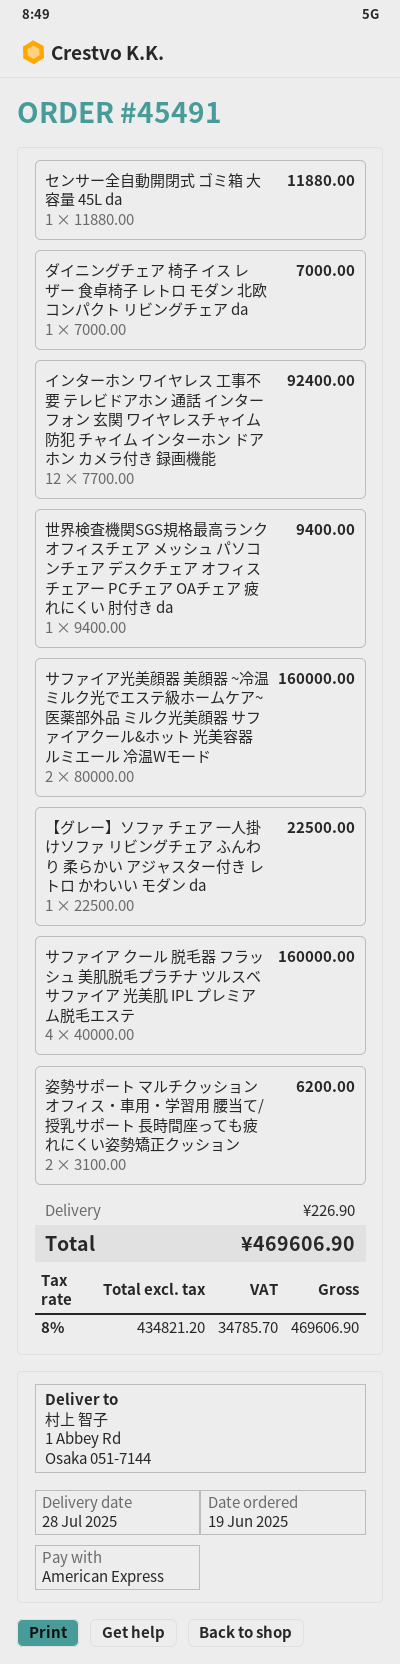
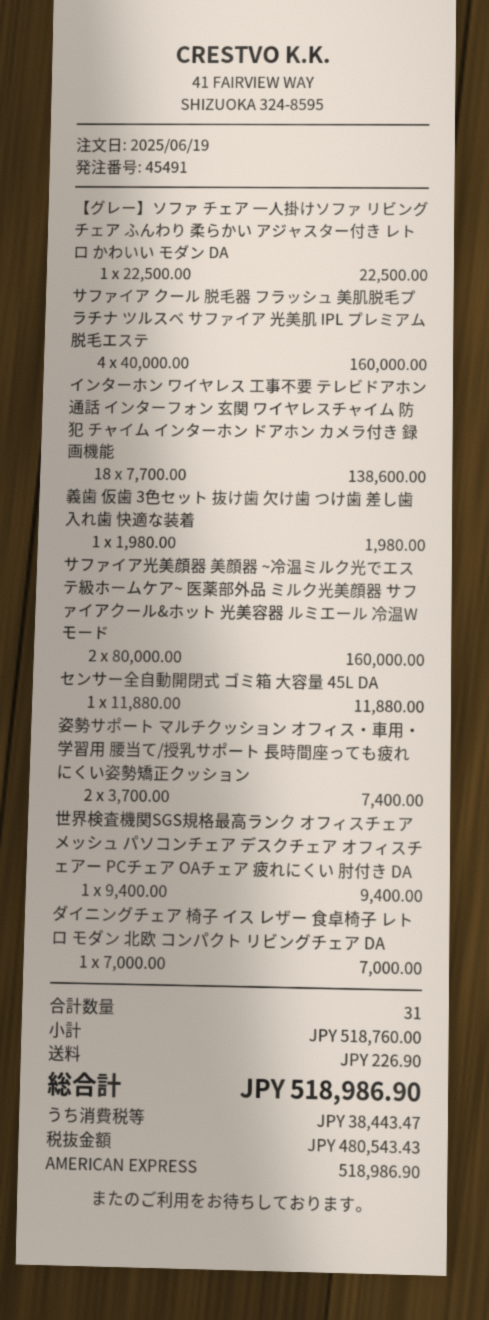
インターホン ワイヤレス 工事不要 テレビドアホン 通話 インターフォン 玄関 ワイヤレスチャイム 防犯 チャイム インターホン ドアホン カメラ付き 録画機能: 12 x 7700.00 = 92400.00 -> 18 x 7700.00 = 138600.00
姿勢サポート マルチクッション オフィス・車用・学習用 腰当て/授乳サポート 長時間座っても疲れにくい姿勢矯正クッション: 2 x 3100.00 = 6200.00 -> 2 x 3700.00 = 7400.00
義歯 仮歯 3色セット 抜け歯 欠け歯 つけ歯 差し歯 入れ歯 快適な装着: none -> 1 x 1980.00 = 1980.00
net: 434821.20 -> 480543.43
tax: 34785.70 -> 38443.47
total: 469606.90 -> 518986.90

